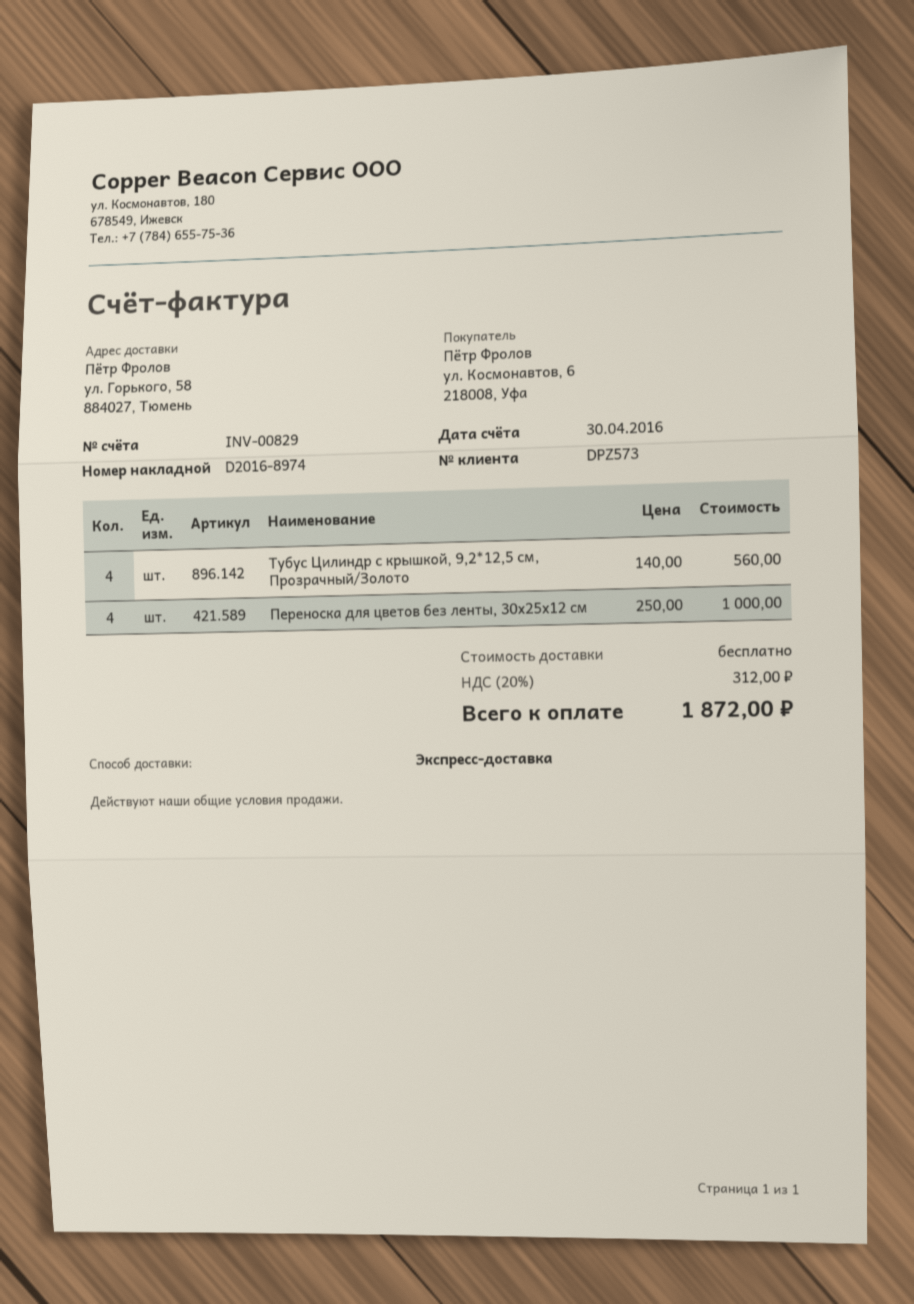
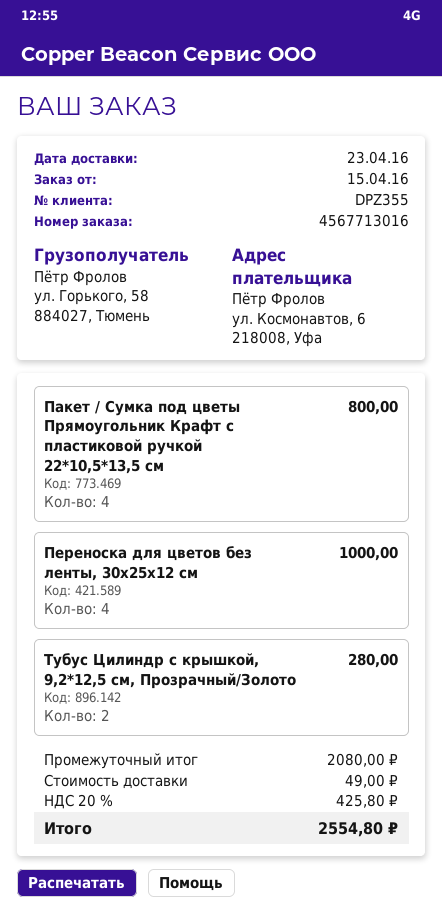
customer number: DPZ573 -> DPZ355
Тубус Цилиндр с крышкой, 9,2*12,5 см, Прозрачный/Золото: 4 for 560.00 -> 2 for 280.00
Пакет / Сумка под цветы Прямоугольник Крафт с пластиковой ручкой 22*10,5*13,5 см: none -> 4 for 800.00
shipping: 0.00 -> 49.00
tax: 20% = 312.00 -> 20% = 425.80
total: 1872.00 -> 2554.80

